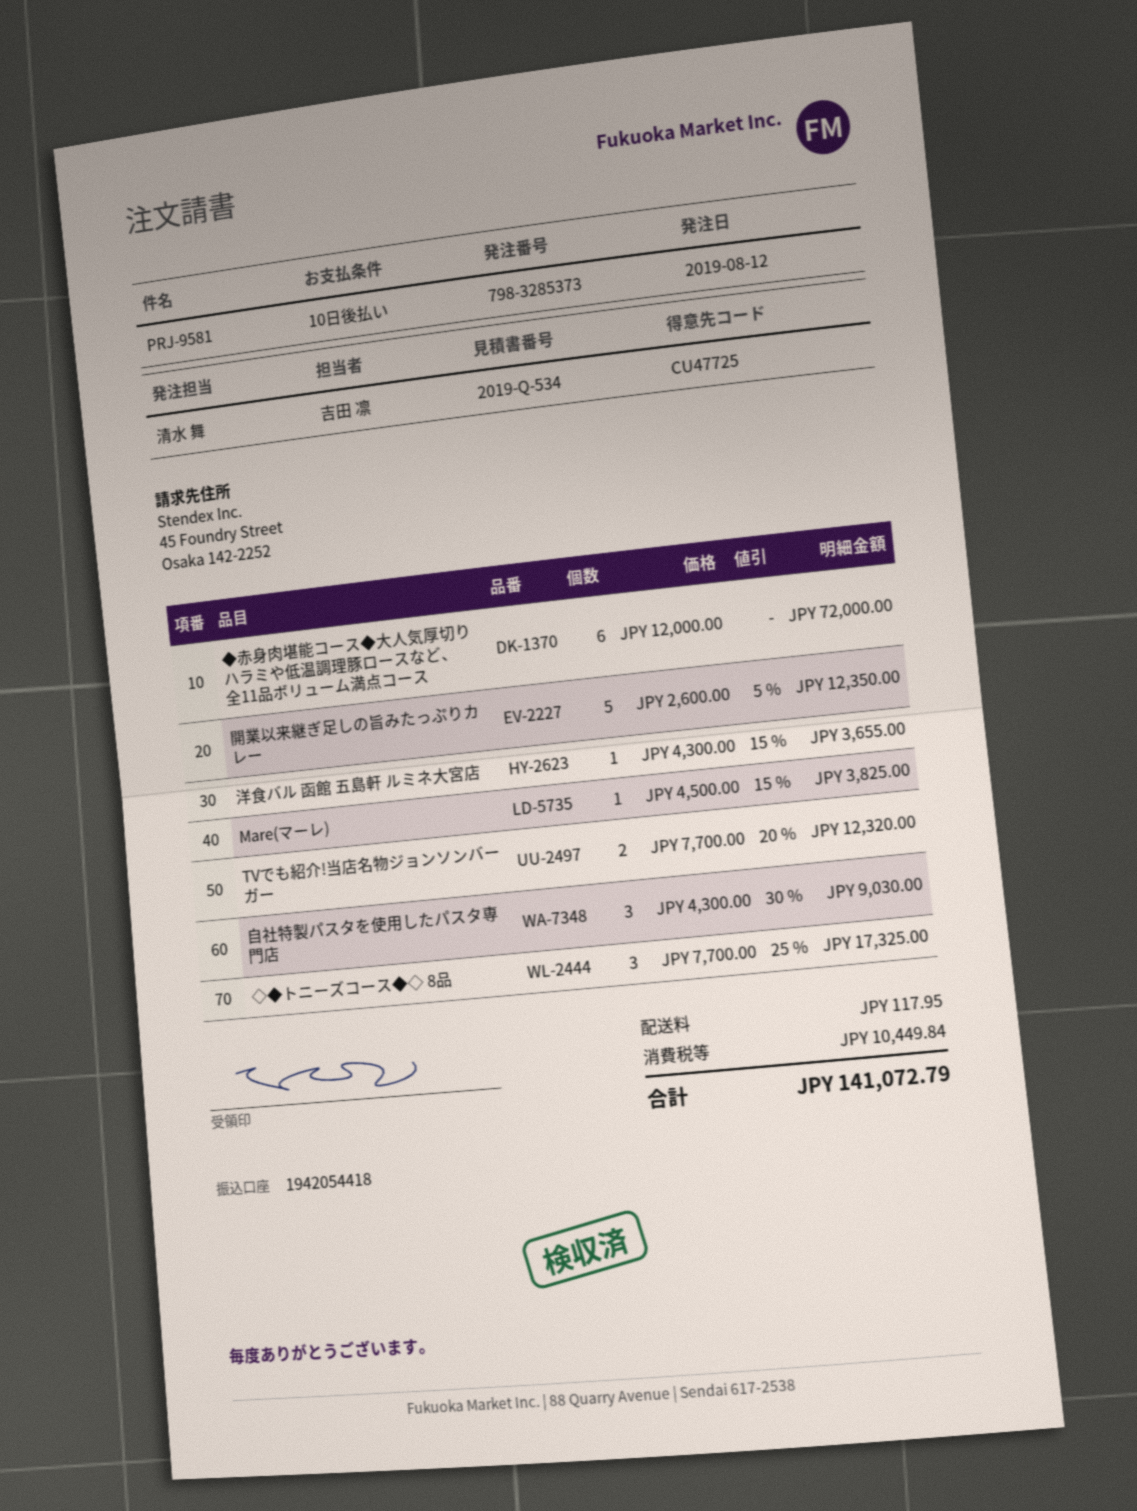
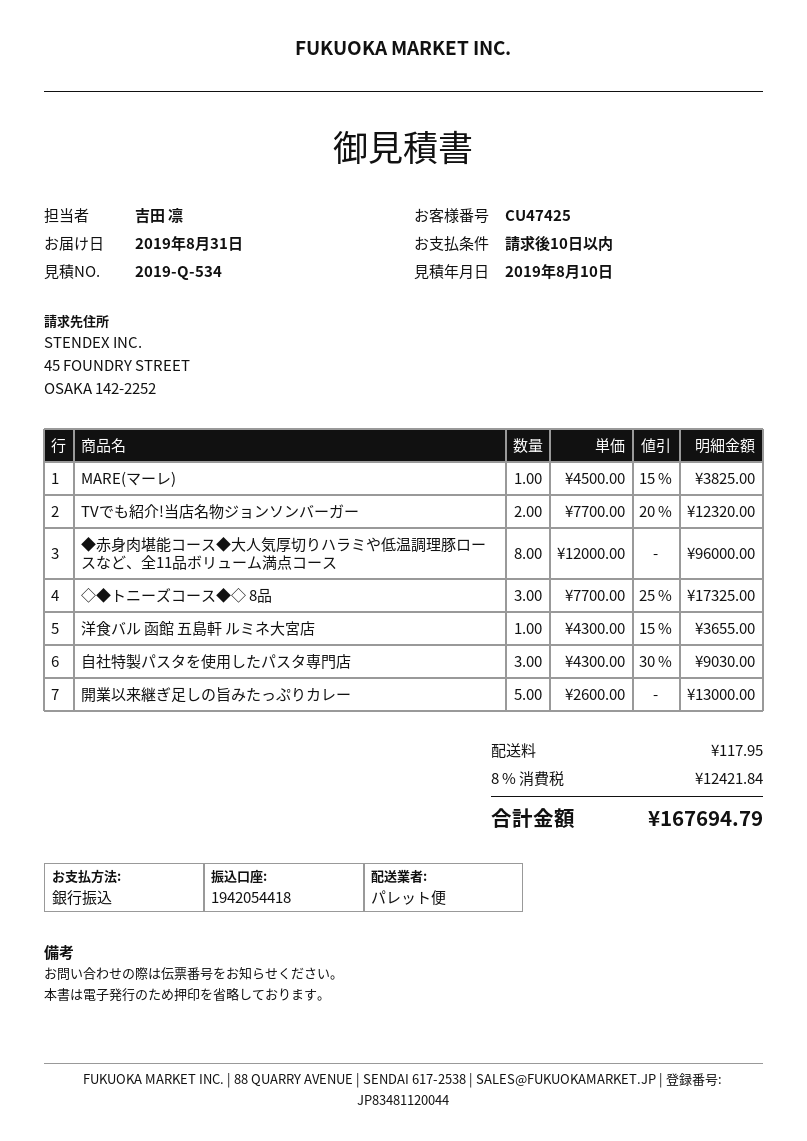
customer number: CU47725 -> CU47425
◆赤身肉堪能コース◆大人気厚切りハラミや低温調理豚ロースなど、全11品ボリューム満点コース: 6 x 12000.00 = 72000.00 -> 8 x 12000.00 = 96000.00
開業以来継ぎ足しの旨みたっぷりカレー: 5 x 2600.00 - 5% = 12350.00 -> 5 x 2600.00 = 13000.00
tax: 10449.84 -> 12421.84
total: 141072.79 -> 167694.79

